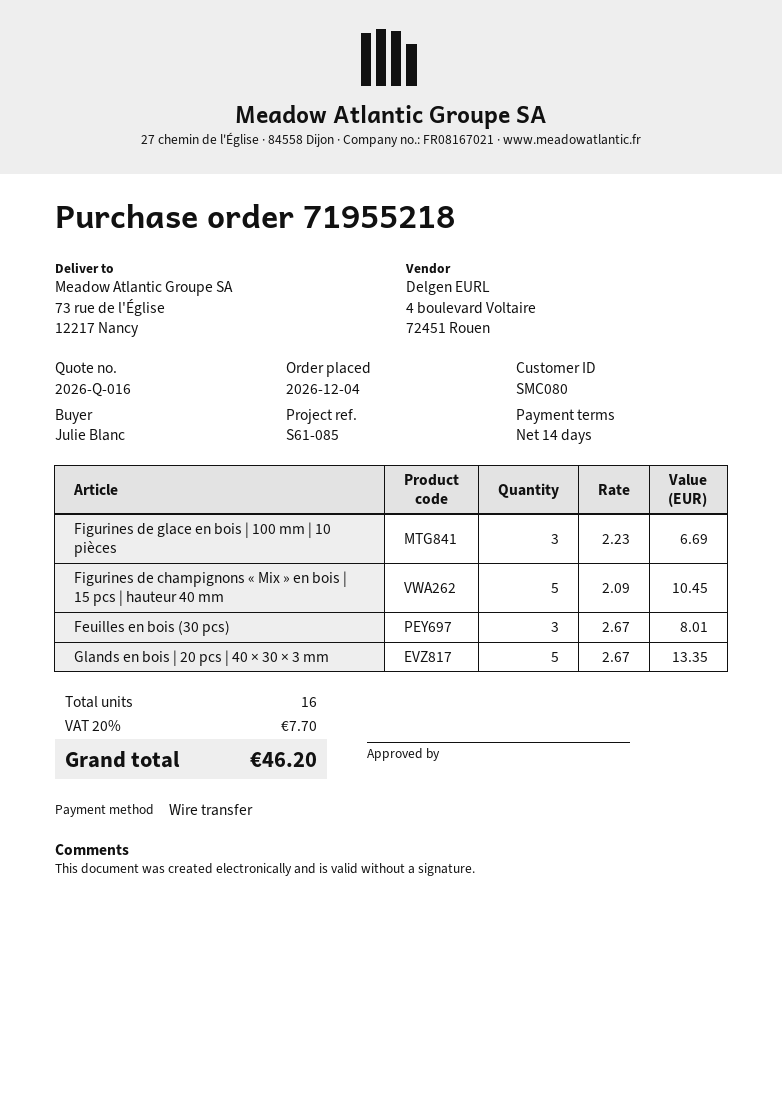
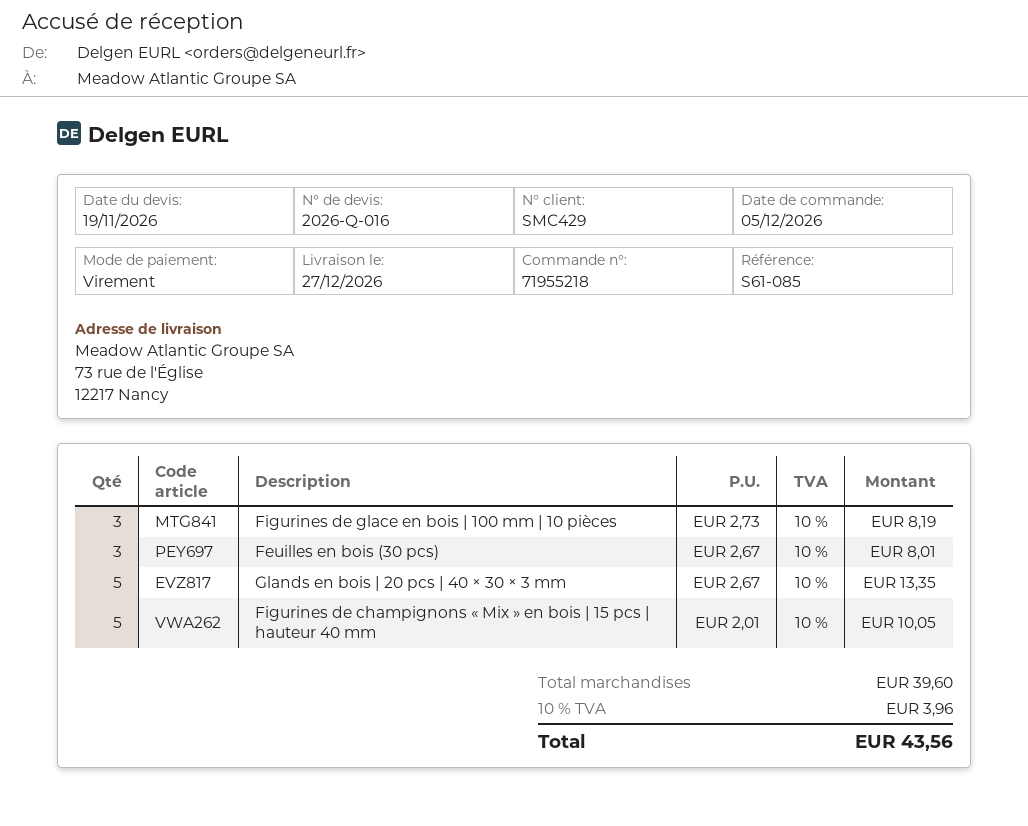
order date: 2026-12-04 -> 2026-12-05
customer number: SMC080 -> SMC429
Figurines de glace en bois | 100 mm | 10 pièces: 3 x 2.23 = 6.69 -> 3 x 2.73 = 8.19
Figurines de champignons « Mix » en bois | 15 pcs | hauteur 40 mm: 5 x 2.09 = 10.45 -> 5 x 2.01 = 10.05
tax: 20% = 7.70 -> 10% = 3.96
total: 46.20 -> 43.56

